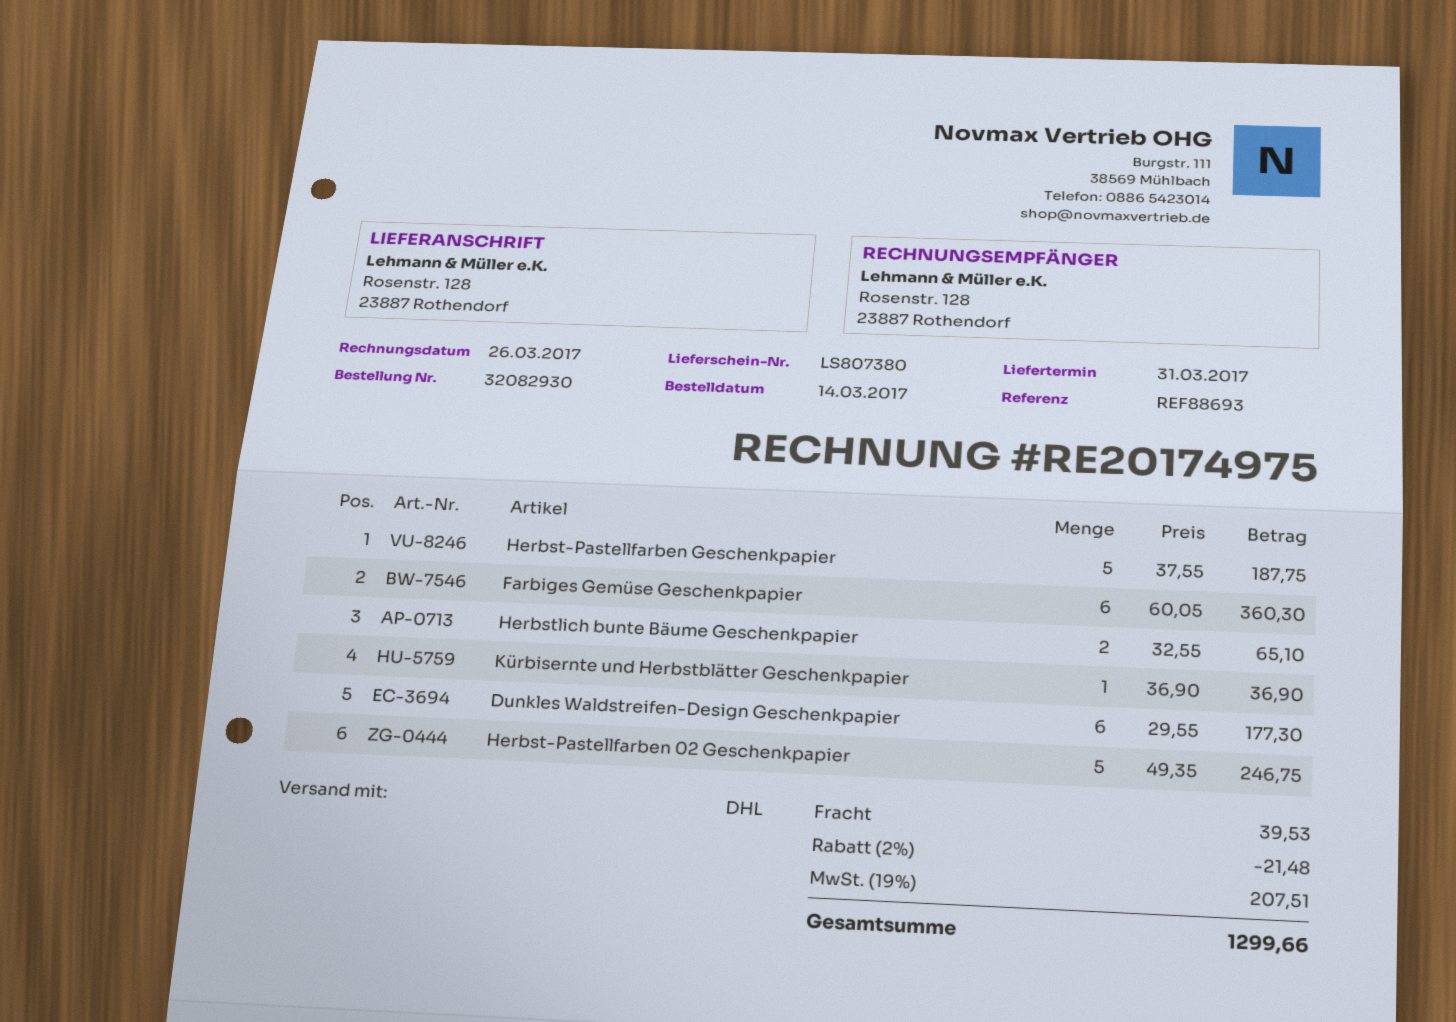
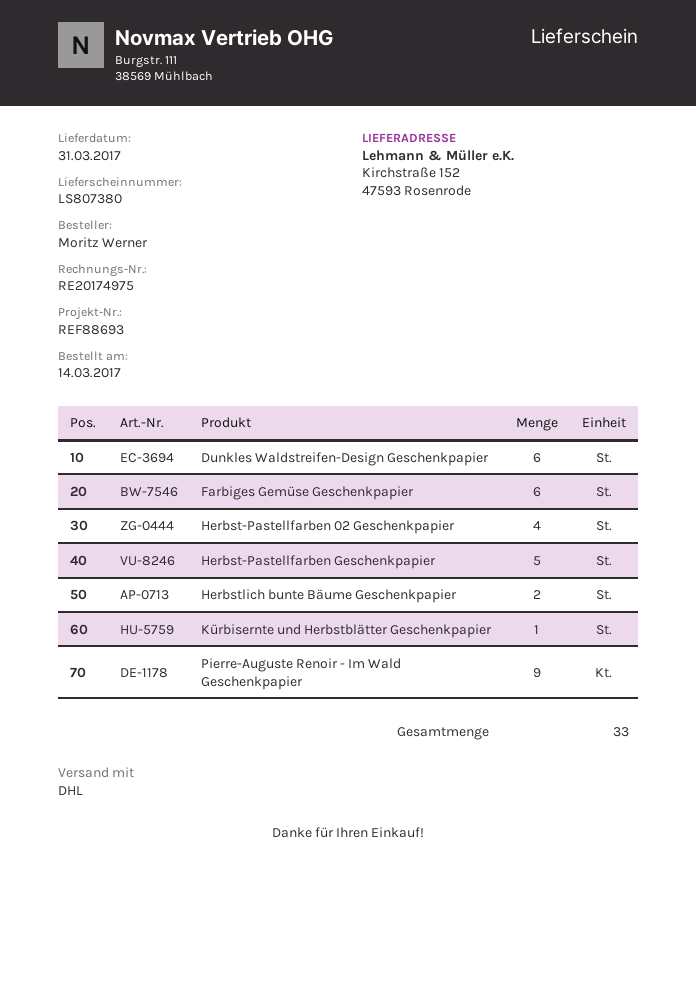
ship to: Rosenstr. 128, 23887 Rothendorf -> Kirchstraße 152, 47593 Rosenrode
Herbst-Pastellfarben 02 Geschenkpapier: 5 -> 4
Pierre-Auguste Renoir - Im Wald Geschenkpapier: none -> 9

